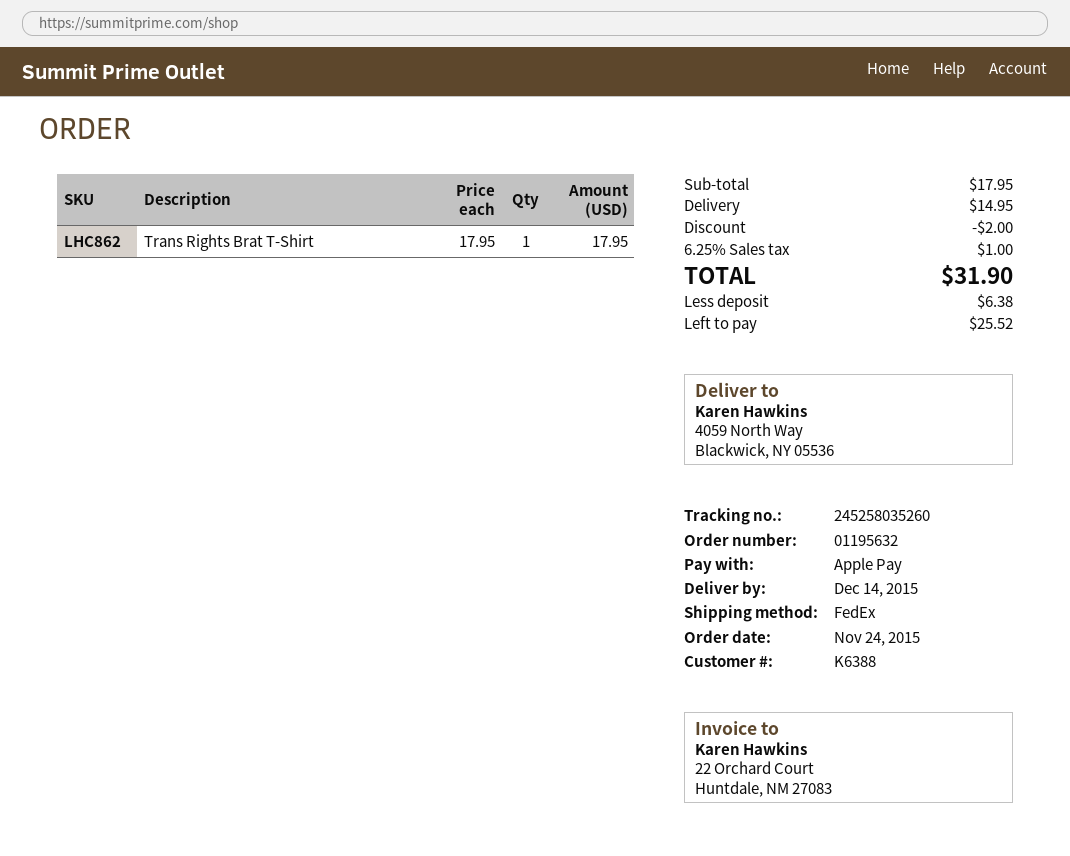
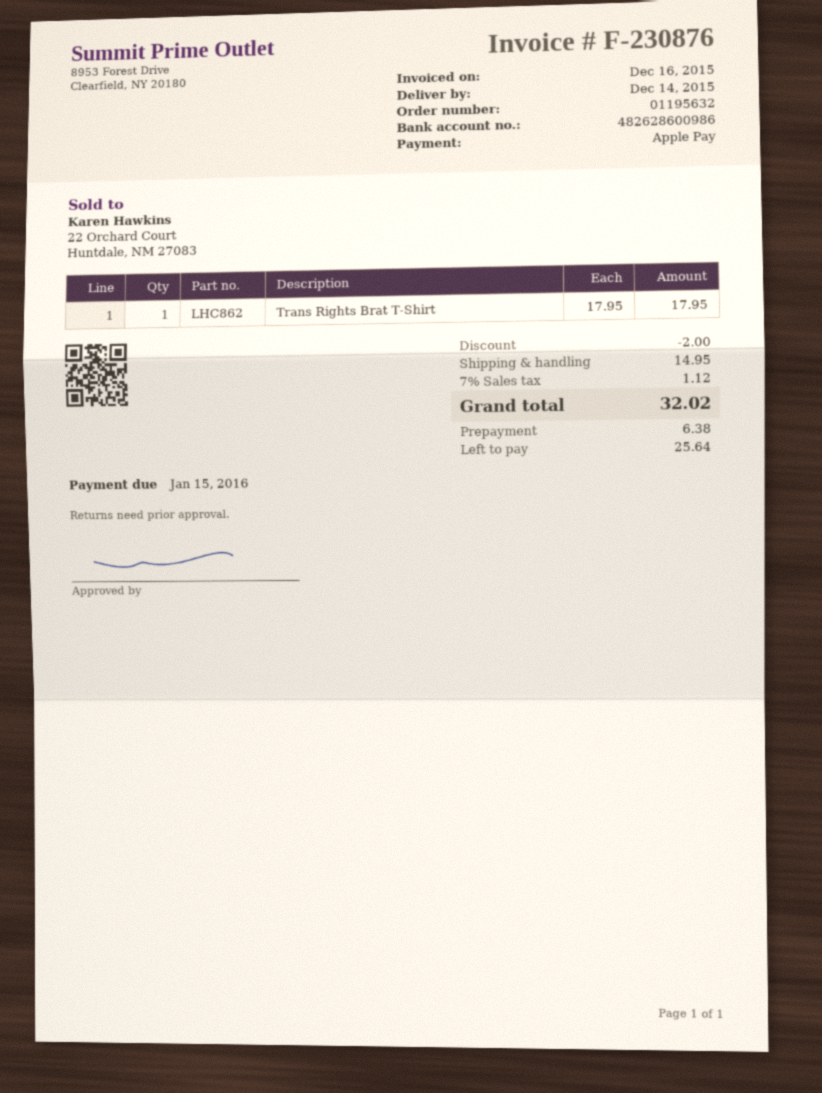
tax: 6.25% = 1.00 -> 7% = 1.12
total: 31.90 -> 32.02
balance: 25.52 -> 25.64

